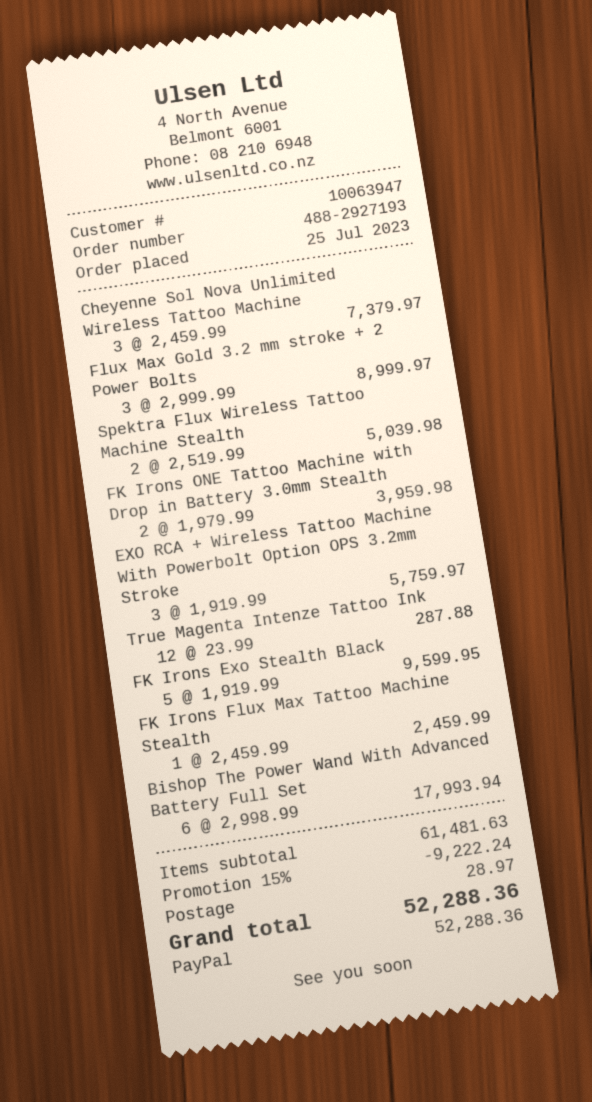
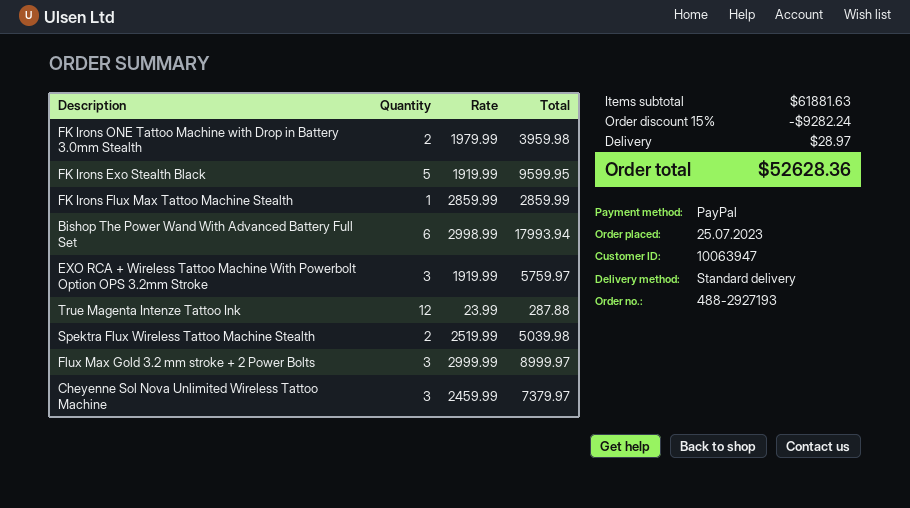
FK Irons Flux Max Tattoo Machine Stealth: 1 x 2459.99 = 2459.99 -> 1 x 2859.99 = 2859.99
subtotal: 61481.63 -> 61881.63
discount: 15% = 9222.24 -> 15% = 9282.24
total: 52288.36 -> 52628.36

